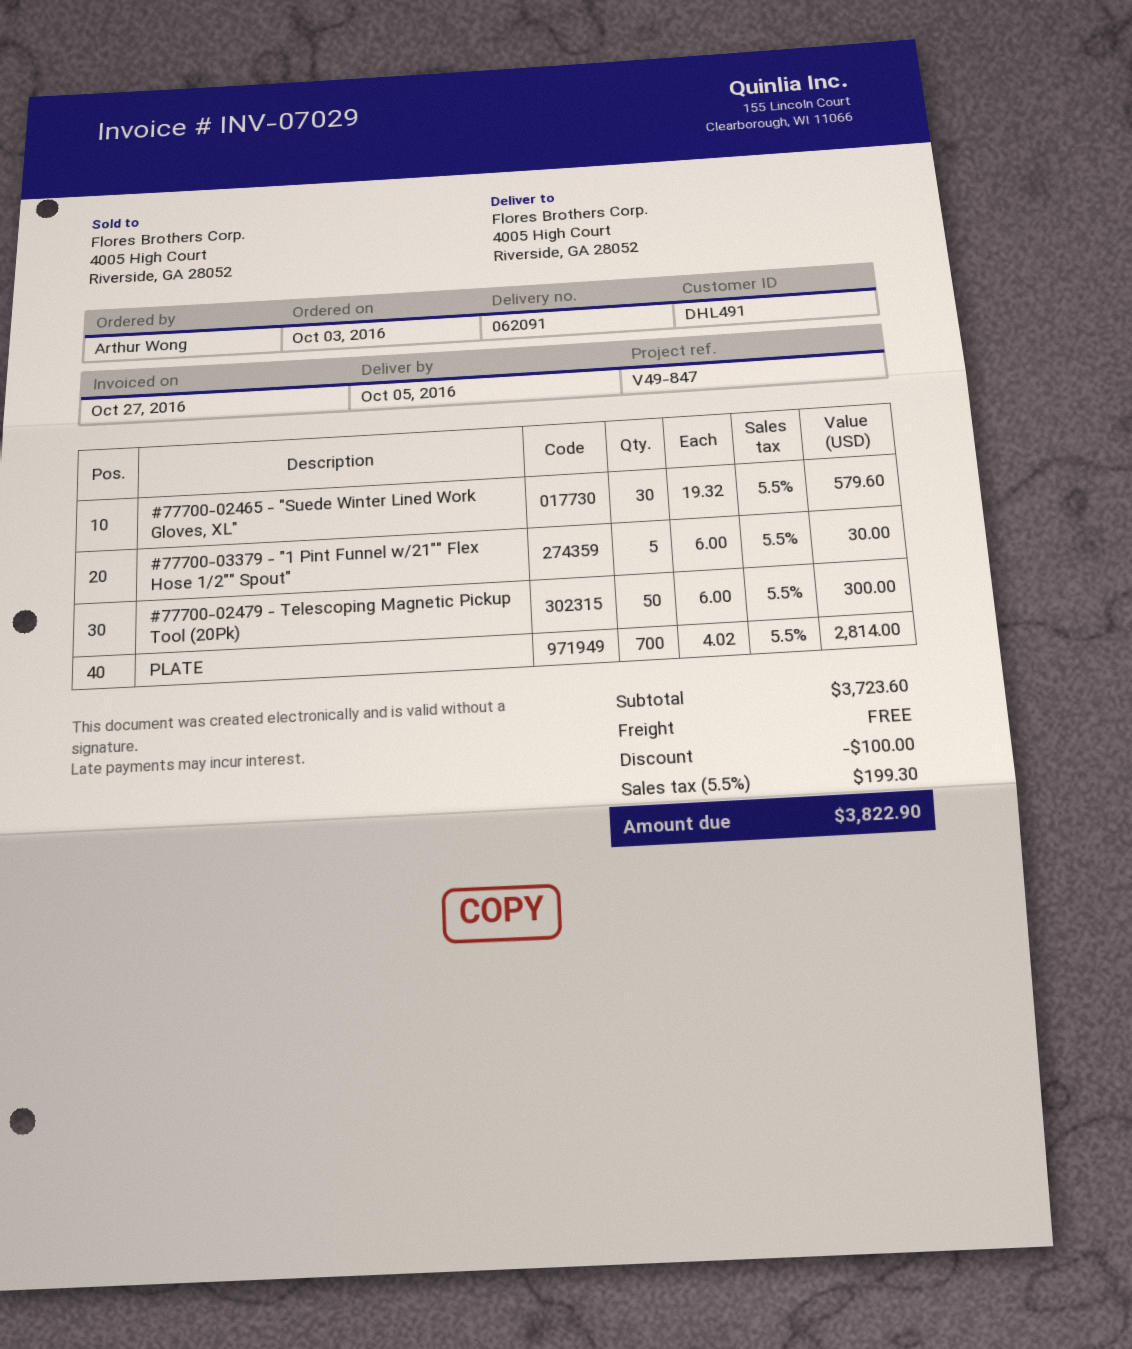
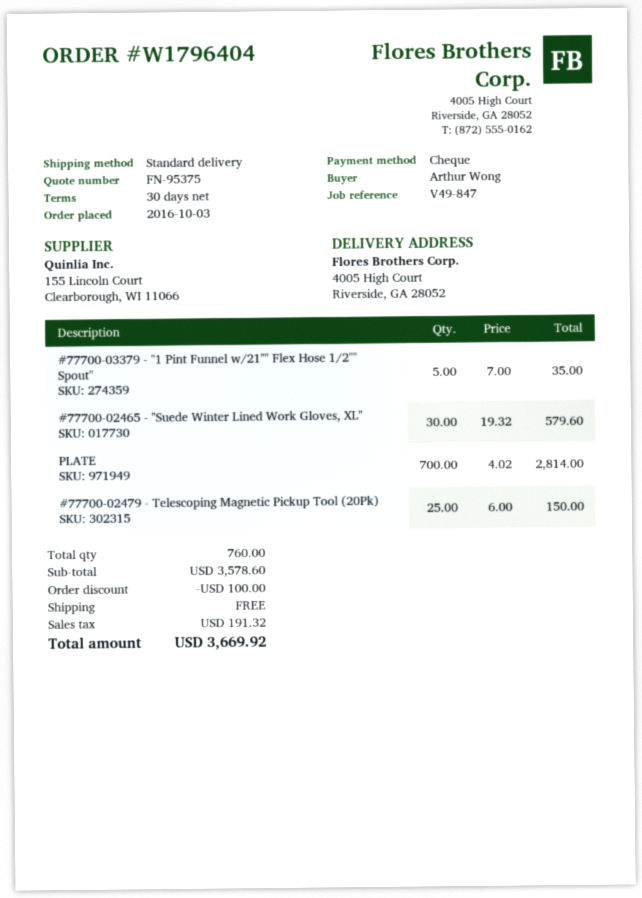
#77700-03379 - "1 Pint Funnel w/21"" Flex Hose 1/2"" Spout": 5 x 6.00 = 30.00 -> 5 x 7.00 = 35.00
#77700-02479 - Telescoping Magnetic Pickup Tool (20Pk): 50 x 6.00 = 300.00 -> 25 x 6.00 = 150.00
subtotal: 3723.60 -> 3578.60
tax: 199.30 -> 191.32
total: 3822.90 -> 3669.92

